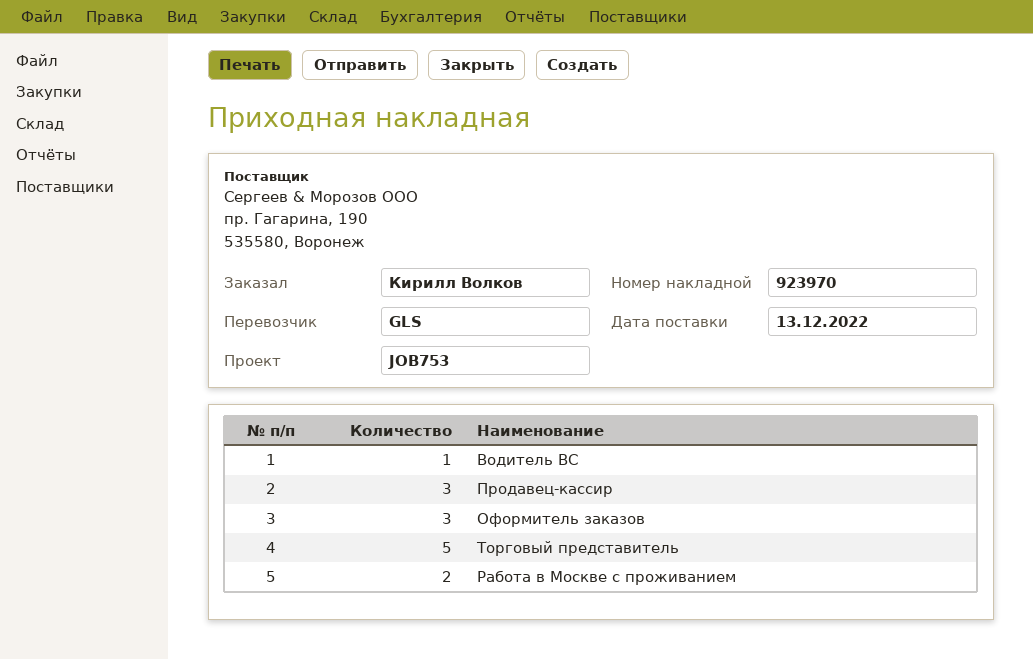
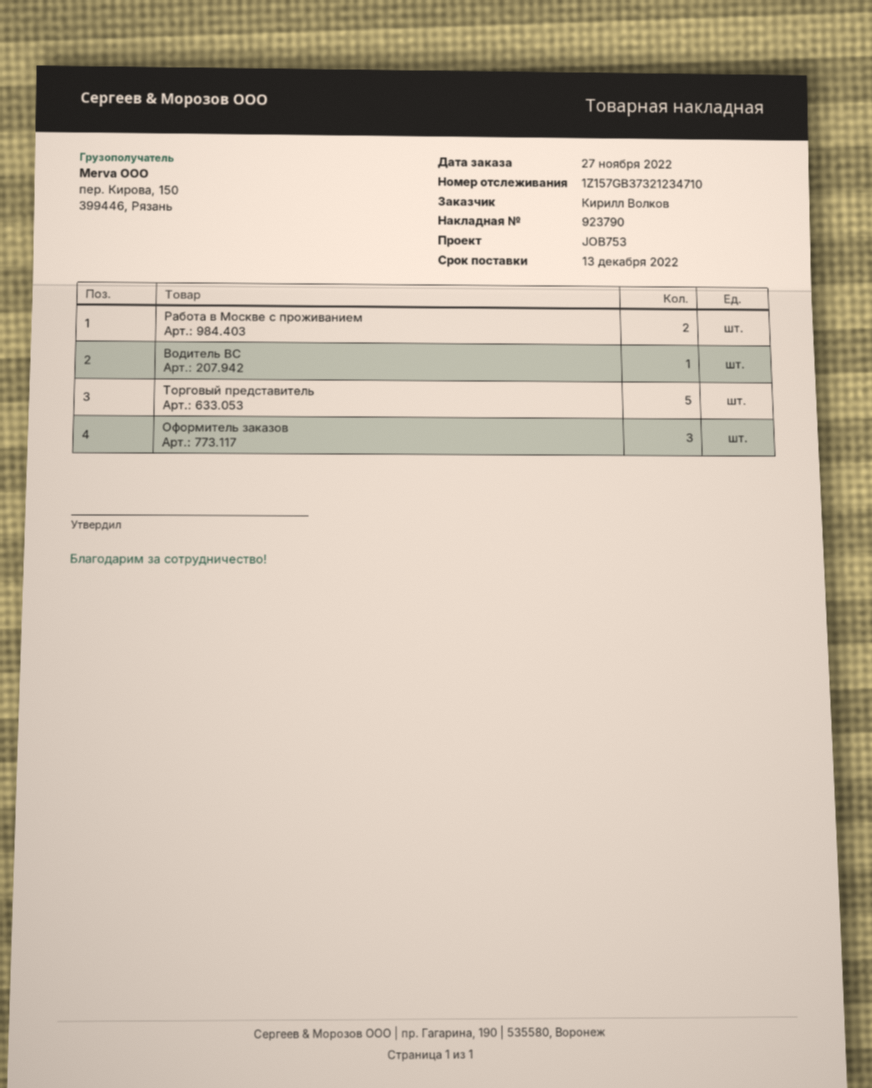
delivery note number: 923970 -> 923790
Продавец-кассир: 3 -> none

